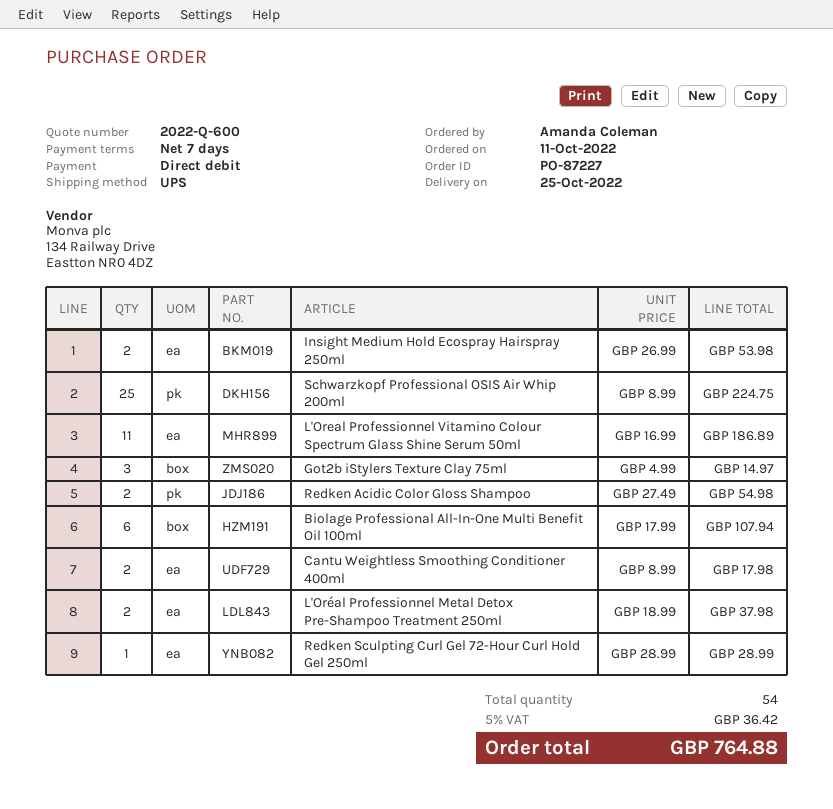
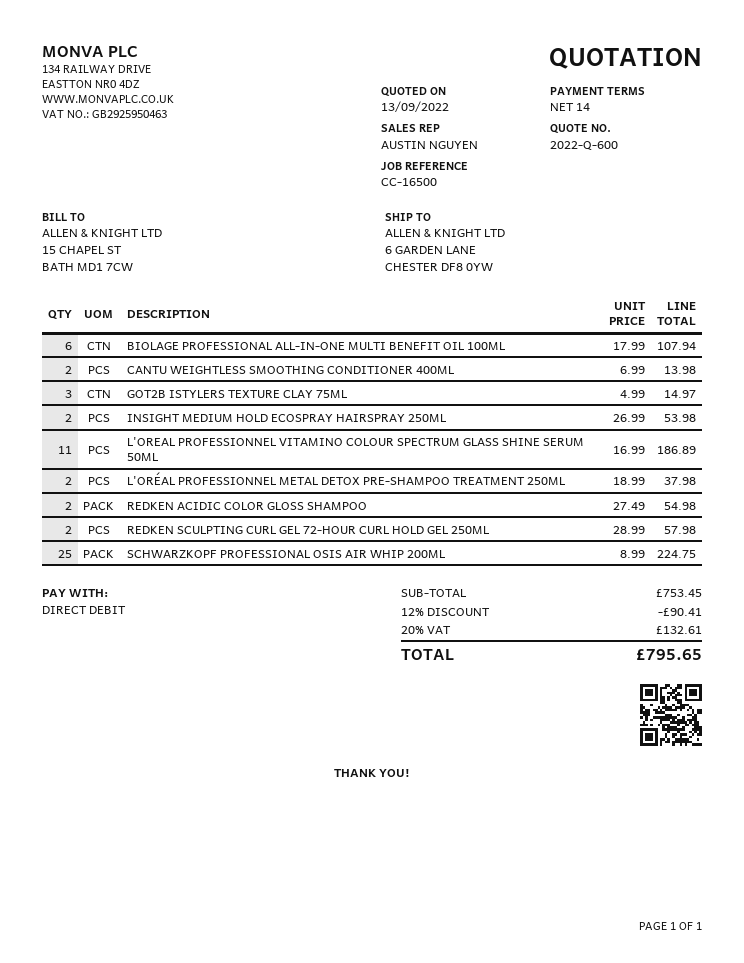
payment terms: 7 days -> 14 days
Cantu Weightless Smoothing Conditioner 400ml: 2 x 8.99 = 17.98 -> 2 x 6.99 = 13.98
Redken Sculpting Curl Gel 72-Hour Curl Hold Gel 250ml: 1 x 28.99 = 28.99 -> 2 x 28.99 = 57.98
discount: none -> 12% = 90.41
tax: 5% = 36.42 -> 20% = 132.61
total: 764.88 -> 795.65

